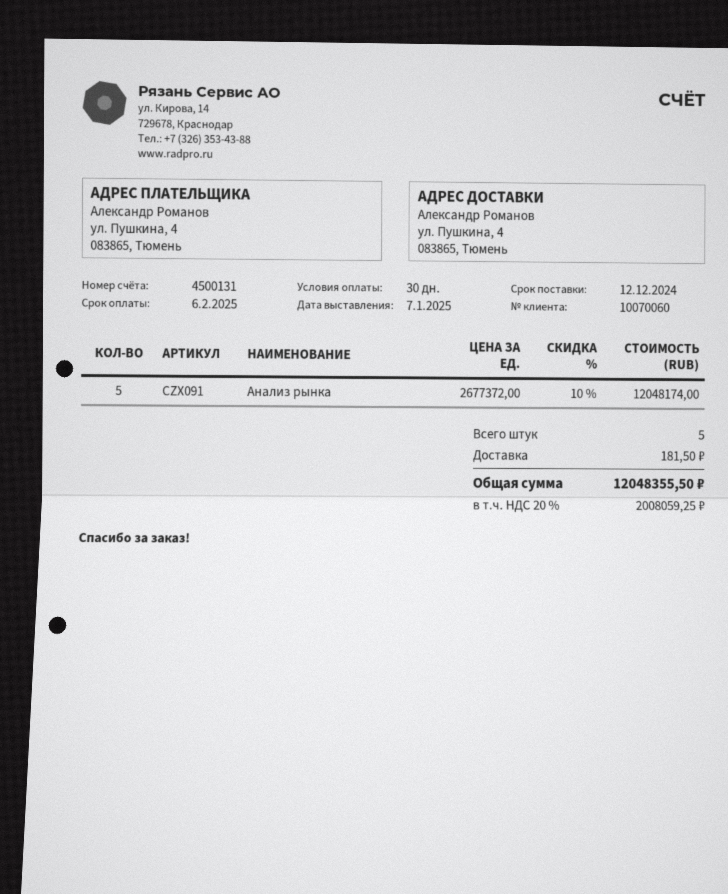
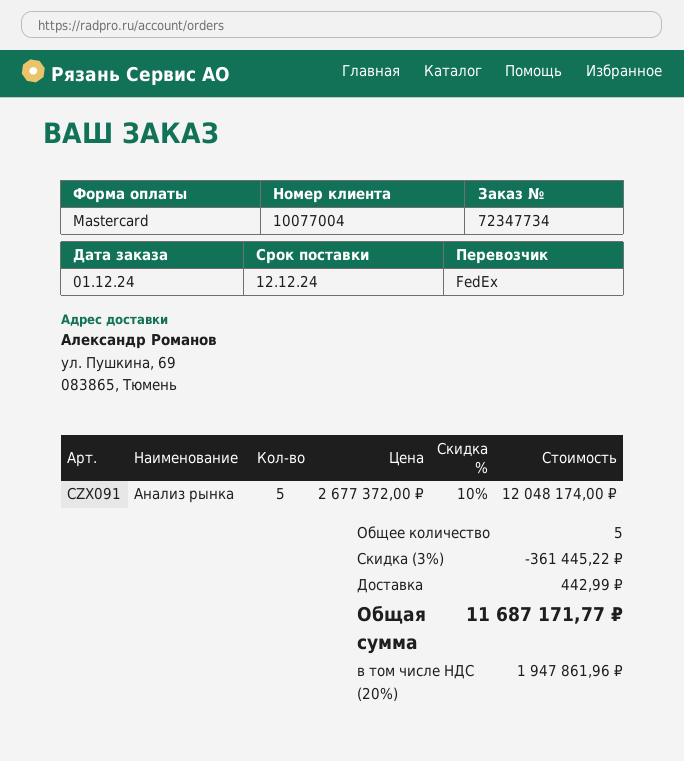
customer number: 10070060 -> 10077004
ship to: ул. Пушкина, 4, 083865, Тюмень -> ул. Пушкина, 69, 083865, Тюмень
discount: none -> 3% = 361445.22
shipping: 181.50 -> 442.99
tax: 20% = 2008059.25 -> 20% = 1947861.96
total: 12048355.50 -> 11687171.77

